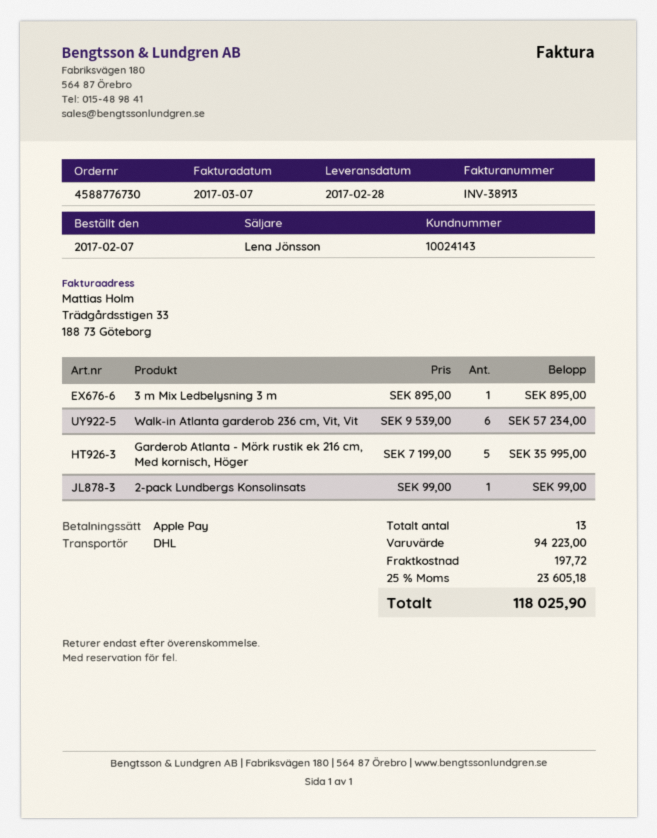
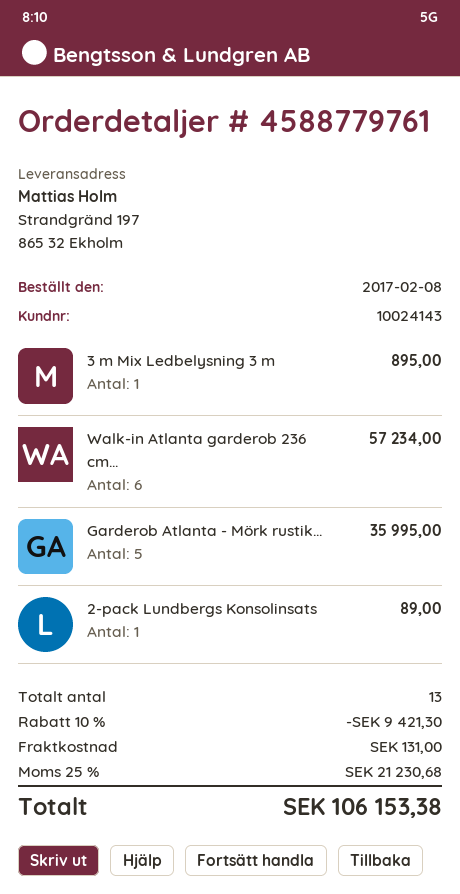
order number: 4588776730 -> 4588779761
order date: 2017-02-07 -> 2017-02-08
2-pack Lundbergs Konsolinsats: 1 for 99.00 -> 1 for 89.00
discount: none -> 10% = 9421.30
shipping: 197.72 -> 131.00
tax: 25% = 23605.18 -> 25% = 21230.68
total: 118025.90 -> 106153.38

